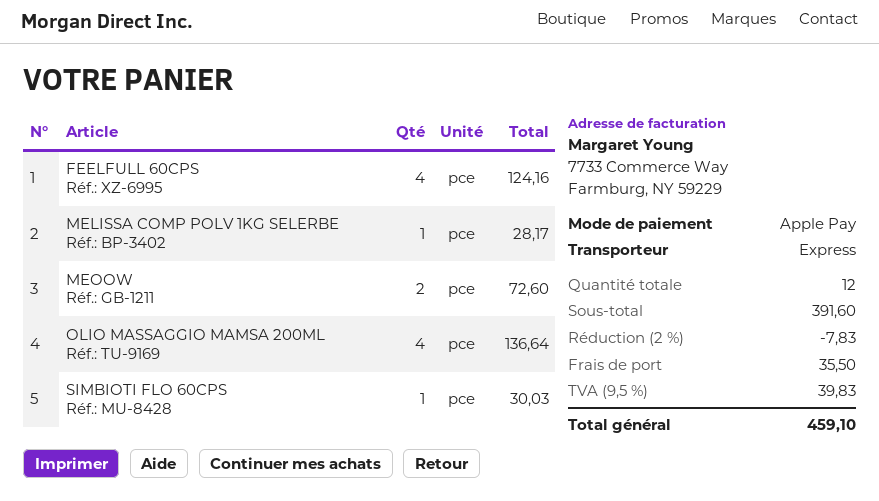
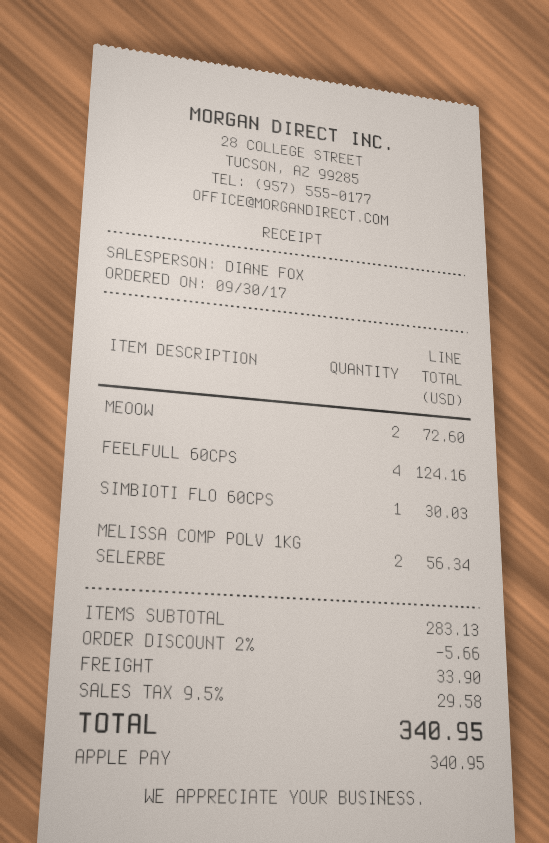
MELISSA COMP POLV 1KG SELERBE: 1 for 28.17 -> 2 for 56.34
OLIO MASSAGGIO MAMSA 200ML: 4 for 136.64 -> none
subtotal: 391.60 -> 283.13
discount: 2% = 7.83 -> 2% = 5.66
shipping: 35.50 -> 33.90
tax: 9.5% = 39.83 -> 9.5% = 29.58
total: 459.10 -> 340.95

